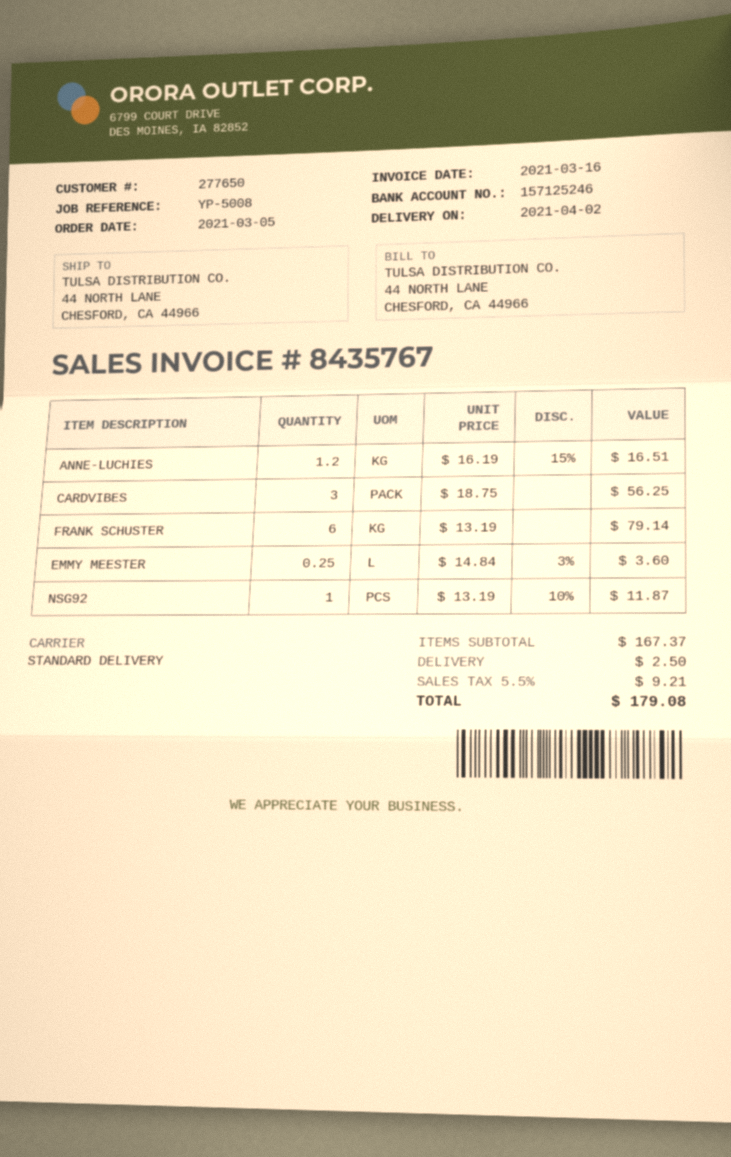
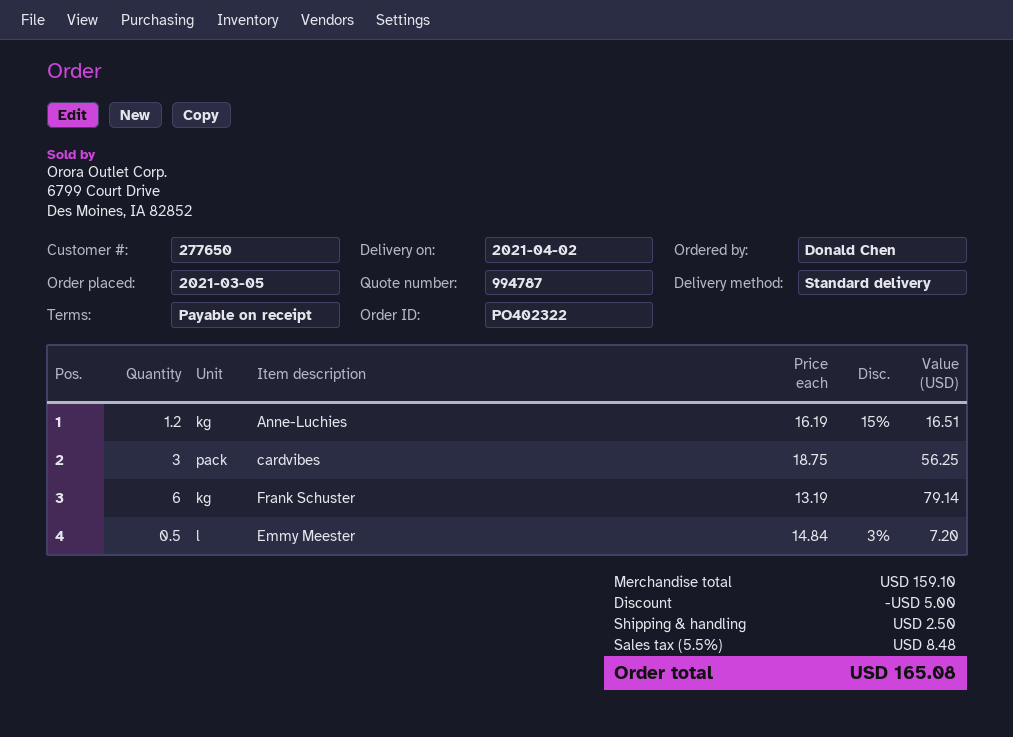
EMMY MEESTER: 0.25 x 14.84 - 3% = 3.60 -> 0.5 x 14.84 - 3% = 7.20
NSG92: 1 x 13.19 - 10% = 11.87 -> none
subtotal: 167.37 -> 159.10
discount: none -> 5.00
tax: 5.5% = 9.21 -> 5.5% = 8.48
total: 179.08 -> 165.08

